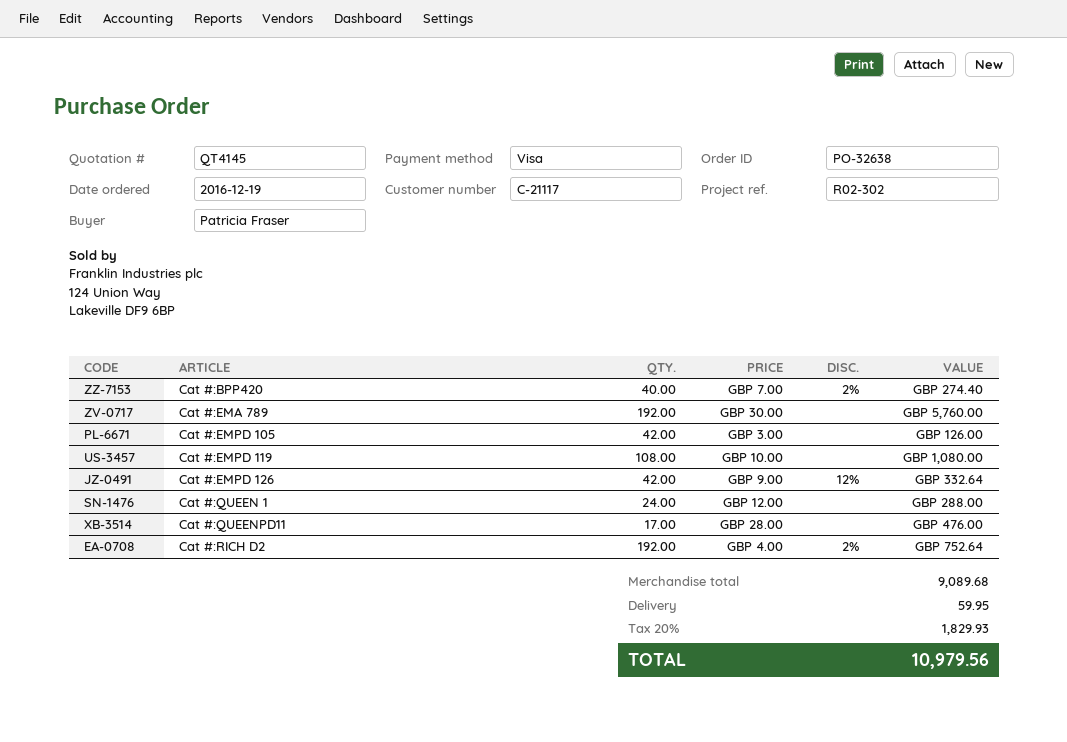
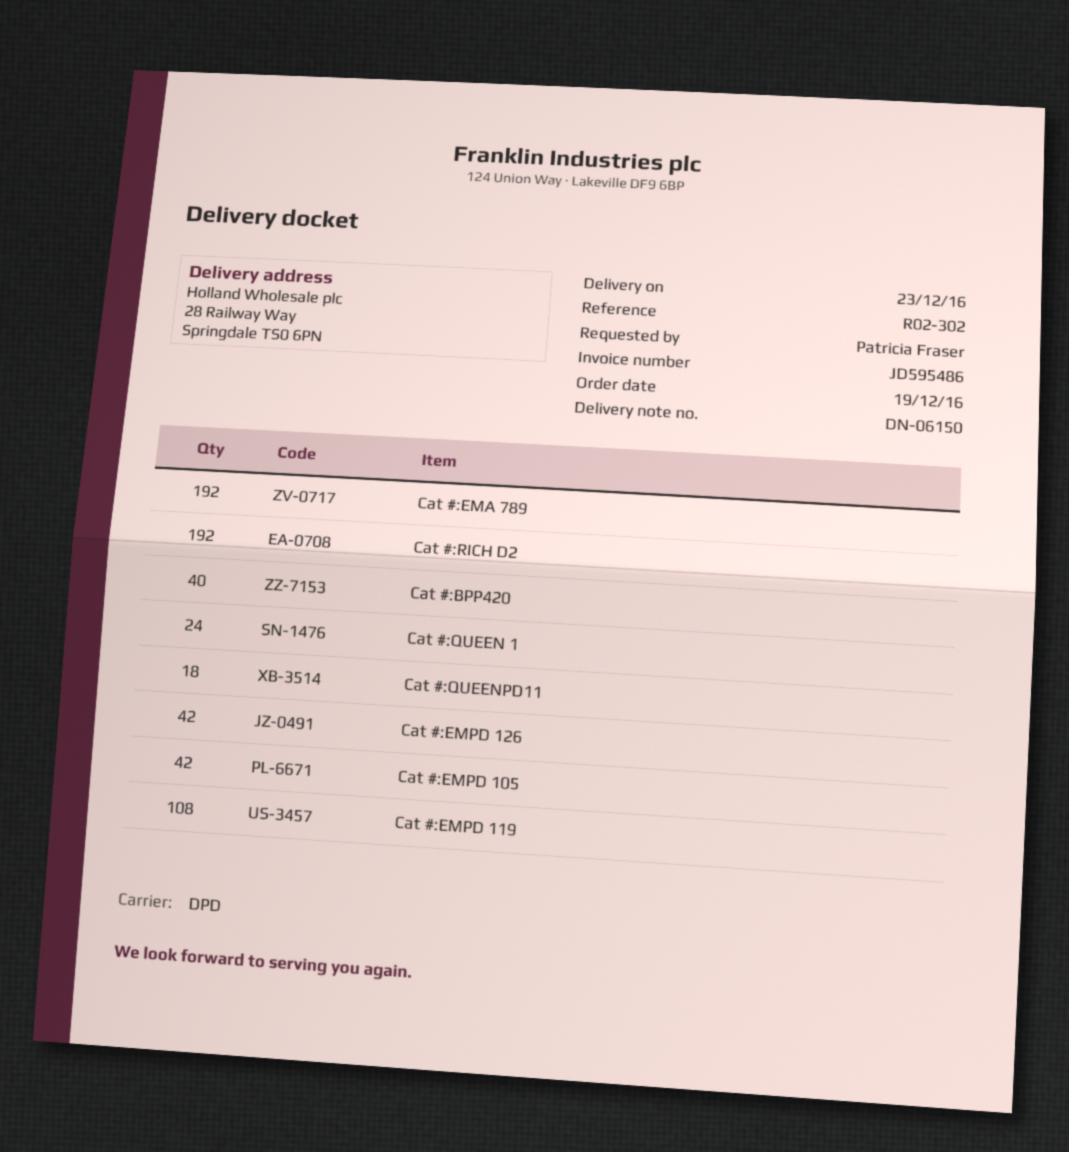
Cat #:QUEENPD11: 17 -> 18

